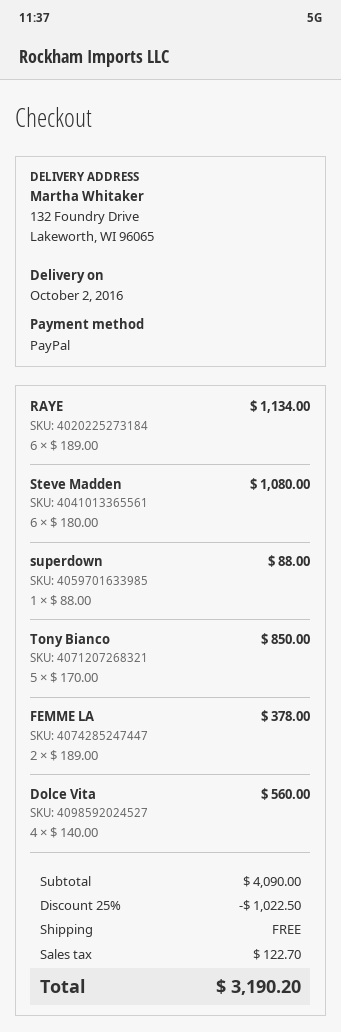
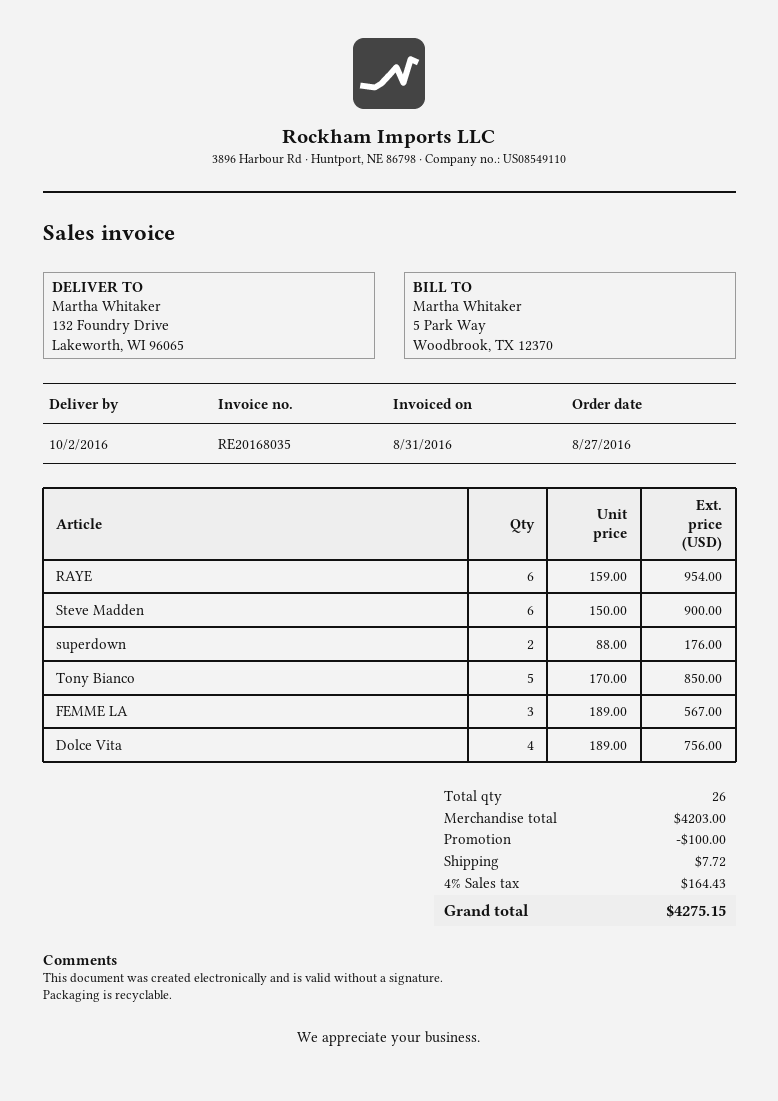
RAYE: 6 x 189.00 = 1134.00 -> 6 x 159.00 = 954.00
Steve Madden: 6 x 180.00 = 1080.00 -> 6 x 150.00 = 900.00
superdown: 1 x 88.00 = 88.00 -> 2 x 88.00 = 176.00
FEMME LA: 2 x 189.00 = 378.00 -> 3 x 189.00 = 567.00
Dolce Vita: 4 x 140.00 = 560.00 -> 4 x 189.00 = 756.00
subtotal: 4090.00 -> 4203.00
discount: 1022.50 -> 100.00
shipping: 0.00 -> 7.72
tax: 122.70 -> 164.43
total: 3190.20 -> 4275.15

